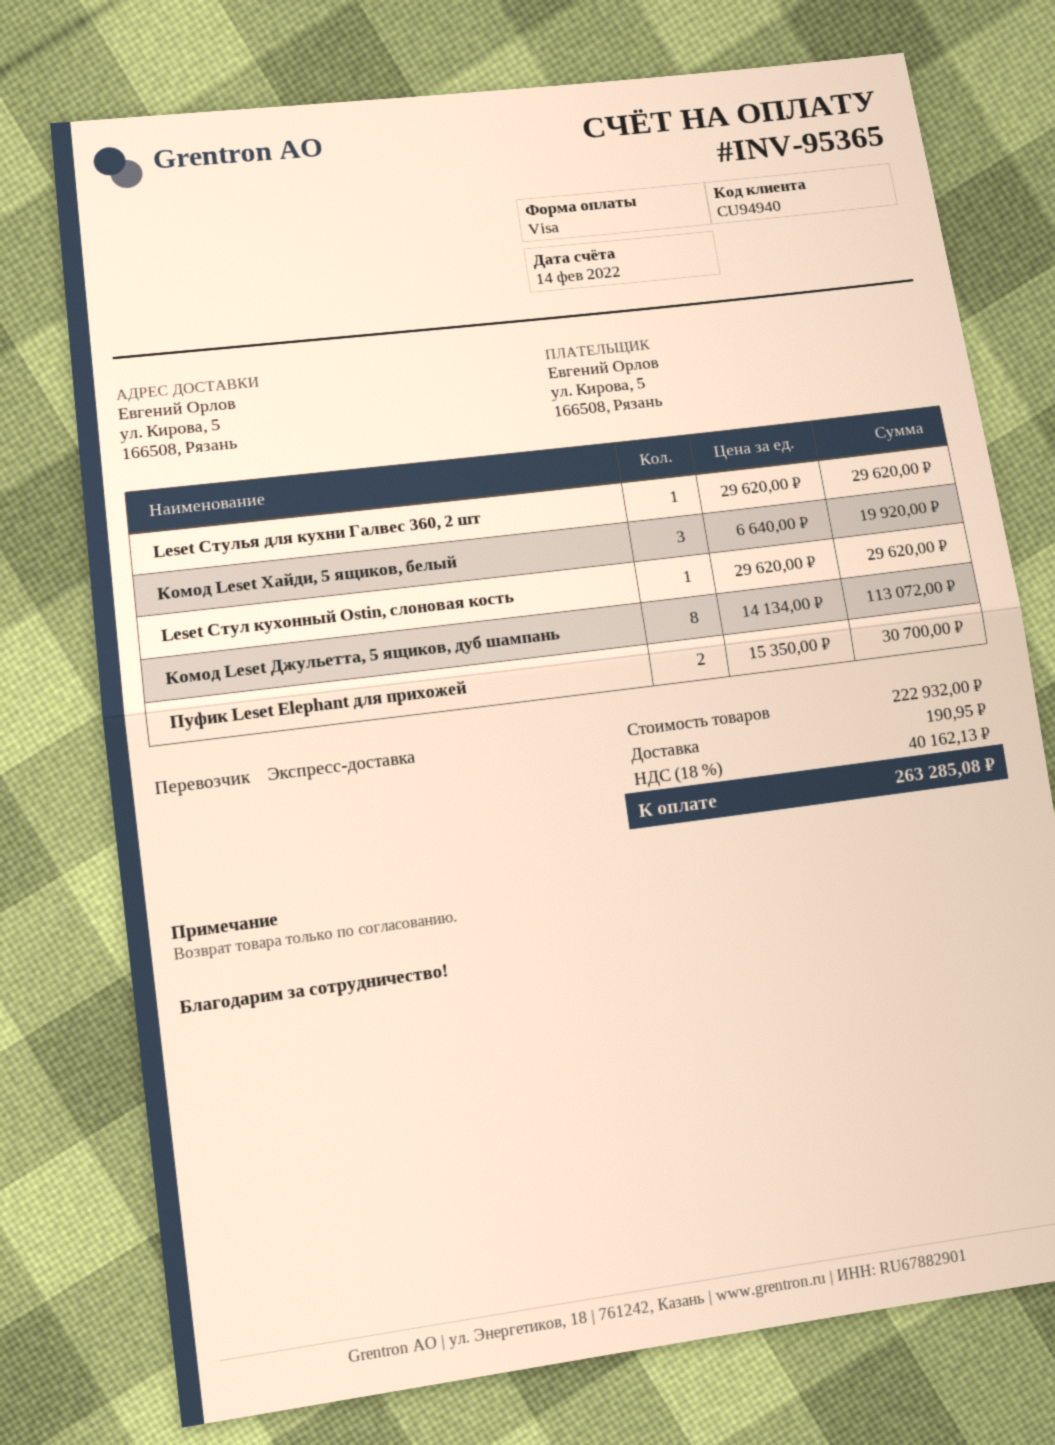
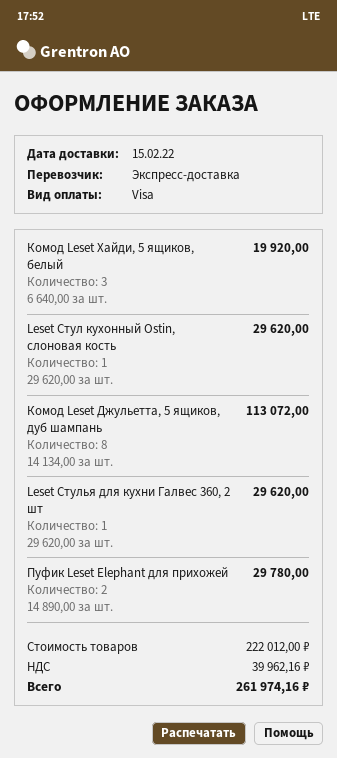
Пуфик Leset Elephant для прихожей: 2 x 15350.00 = 30700.00 -> 2 x 14890.00 = 29780.00
subtotal: 222932.00 -> 222012.00
shipping: 190.95 -> none
tax: 40162.13 -> 39962.16
total: 263285.08 -> 261974.16

